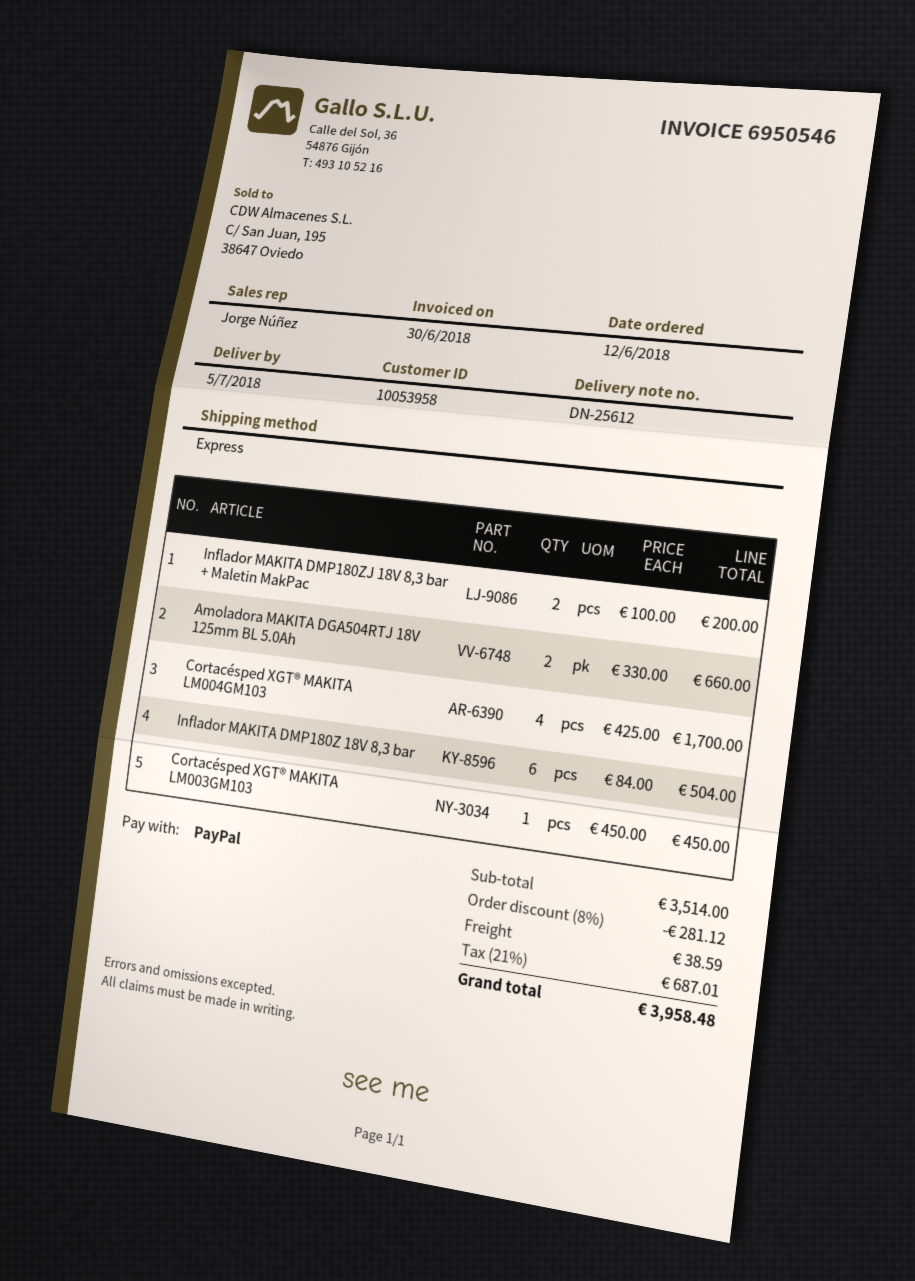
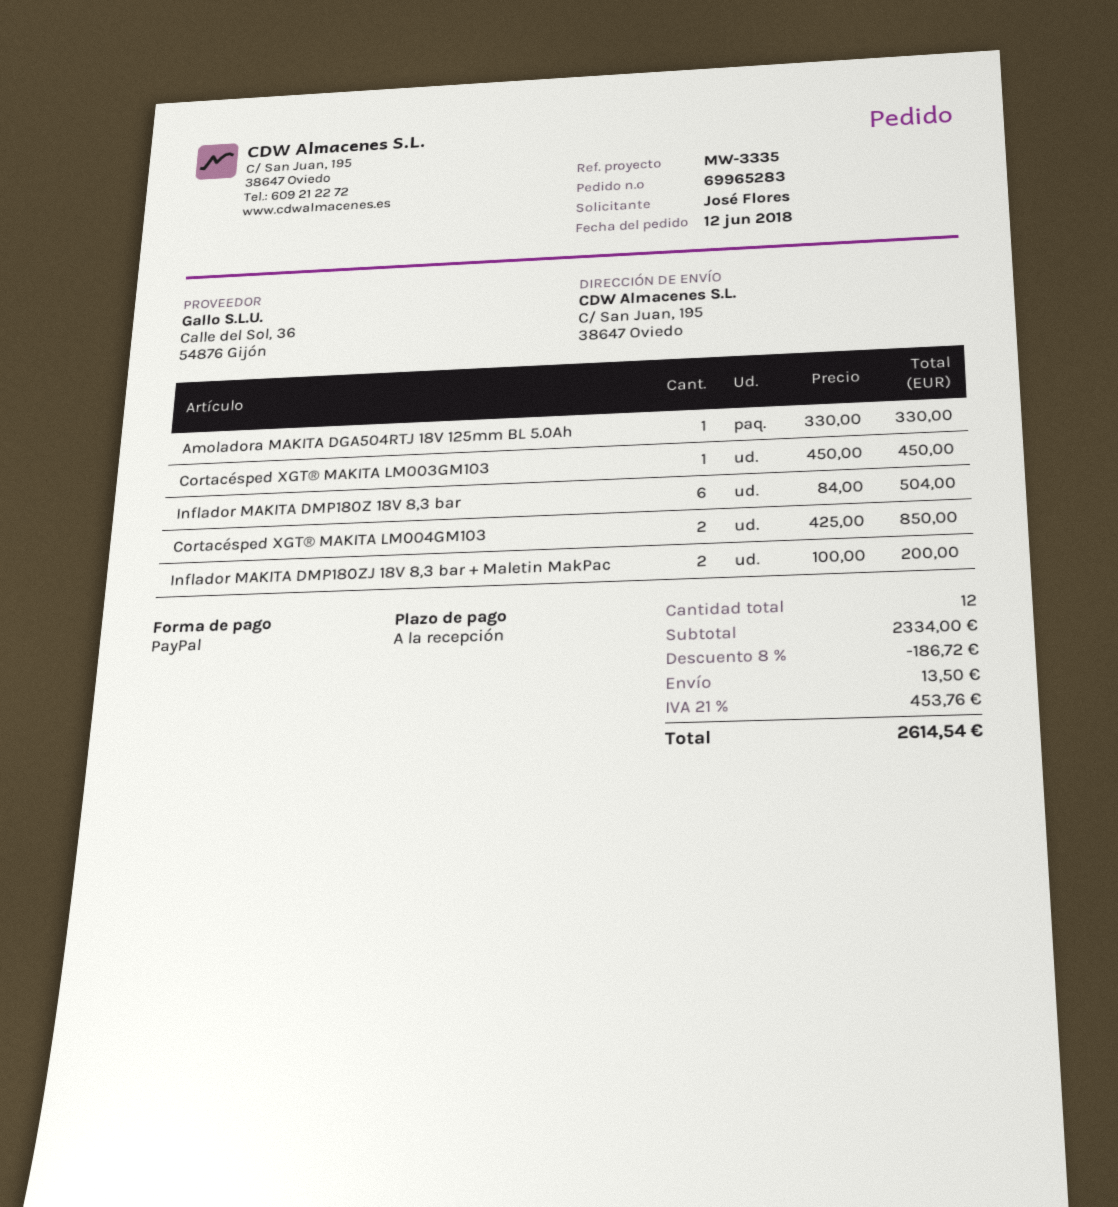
Amoladora MAKITA DGA504RTJ 18V 125mm BL 5.0Ah: 2 x 330.00 = 660.00 -> 1 x 330.00 = 330.00
Cortacésped XGT® MAKITA LM004GM103: 4 x 425.00 = 1700.00 -> 2 x 425.00 = 850.00
subtotal: 3514.00 -> 2334.00
discount: 8% = 281.12 -> 8% = 186.72
shipping: 38.59 -> 13.50
tax: 21% = 687.01 -> 21% = 453.76
total: 3958.48 -> 2614.54

